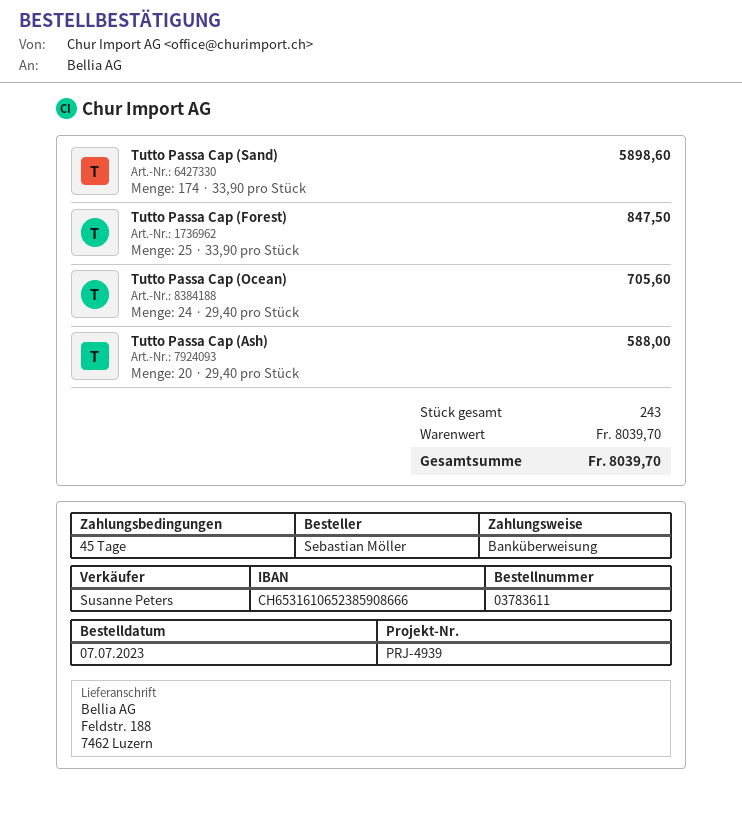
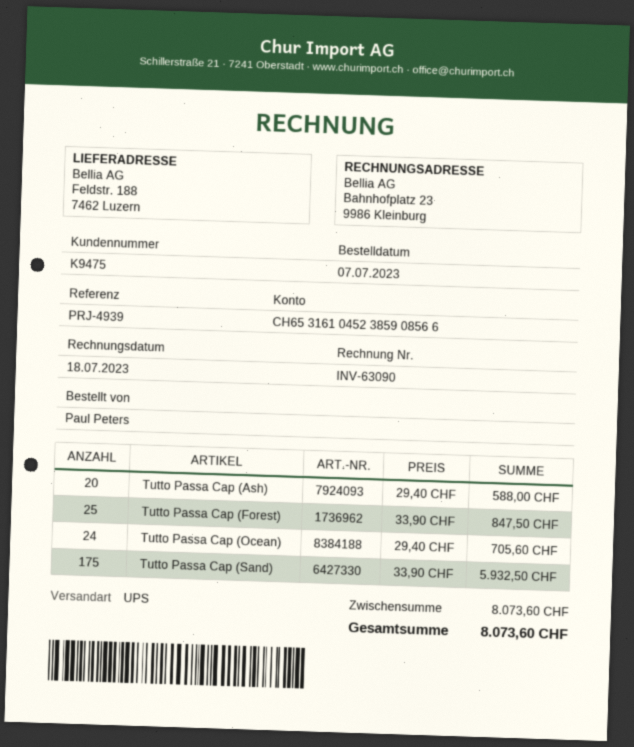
ordered by: Sebastian Möller -> Paul Peters
bank account: CH6531610652385908666 -> CH6531610452385908566
Tutto Passa Cap (Sand): 174 x 33.90 = 5898.60 -> 175 x 33.90 = 5932.50
subtotal: 8039.70 -> 8073.60
total: 8039.70 -> 8073.60

